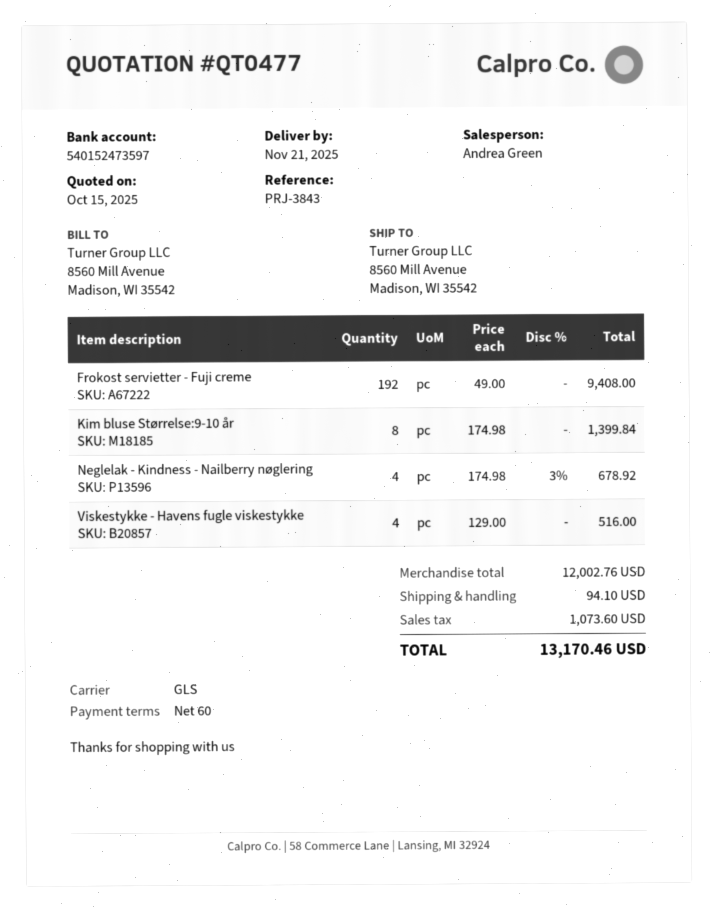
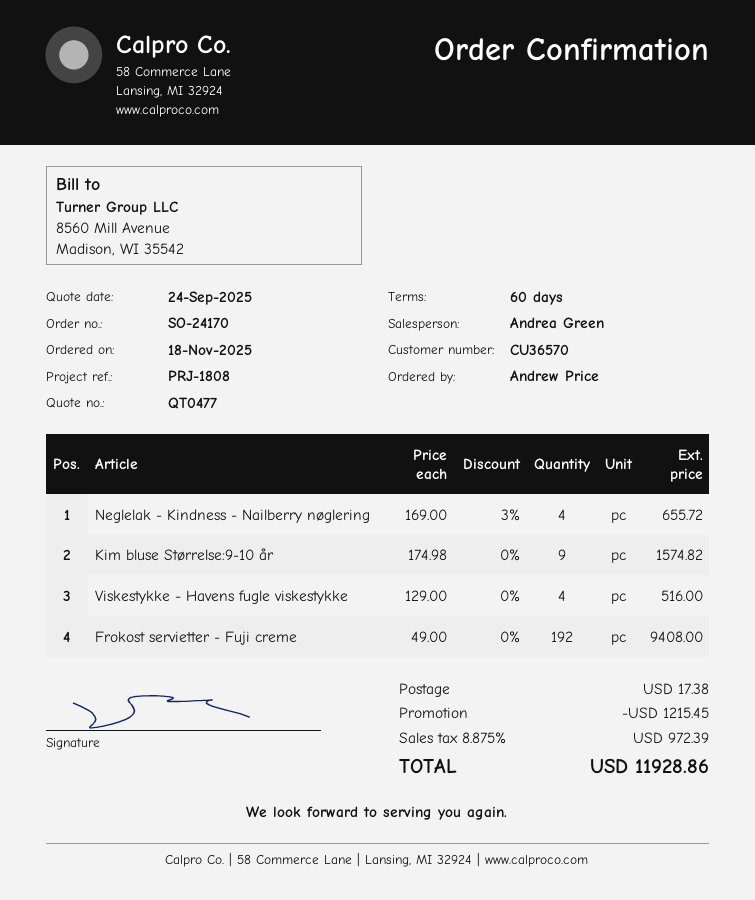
quote date: 2025-10-15 -> 2025-09-24
reference: PRJ-3843 -> PRJ-1808
Kim bluse Størrelse:9-10 år: 8 x 174.98 = 1399.84 -> 9 x 174.98 = 1574.82
Neglelak - Kindness - Nailberry nøglering: 4 x 174.98 - 3% = 678.92 -> 4 x 169.00 - 3% = 655.72
discount: none -> 1215.45
shipping: 94.10 -> 17.38
tax: 1073.60 -> 972.39
total: 13170.46 -> 11928.86

